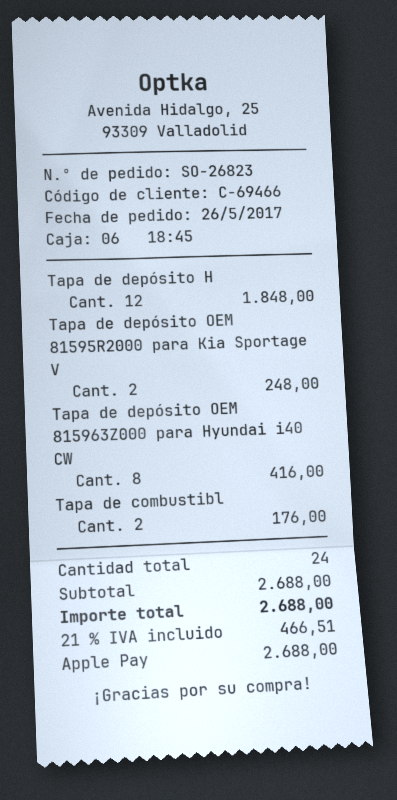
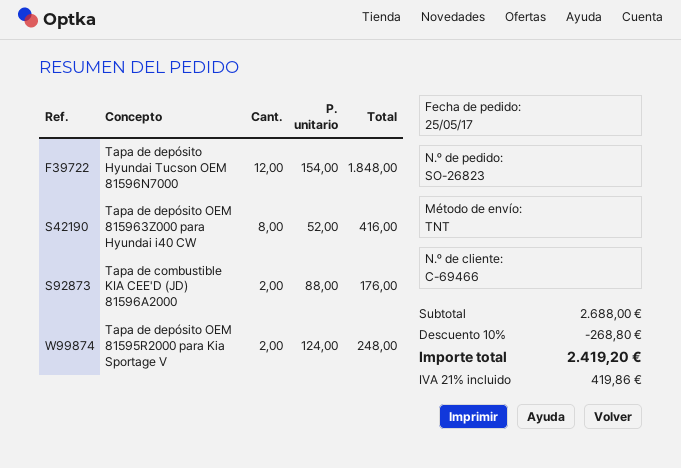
order date: 2017-05-26 -> 2017-05-25
discount: none -> 10% = 268.80
tax: 21% = 466.51 -> 21% = 419.86
total: 2688.00 -> 2419.20

